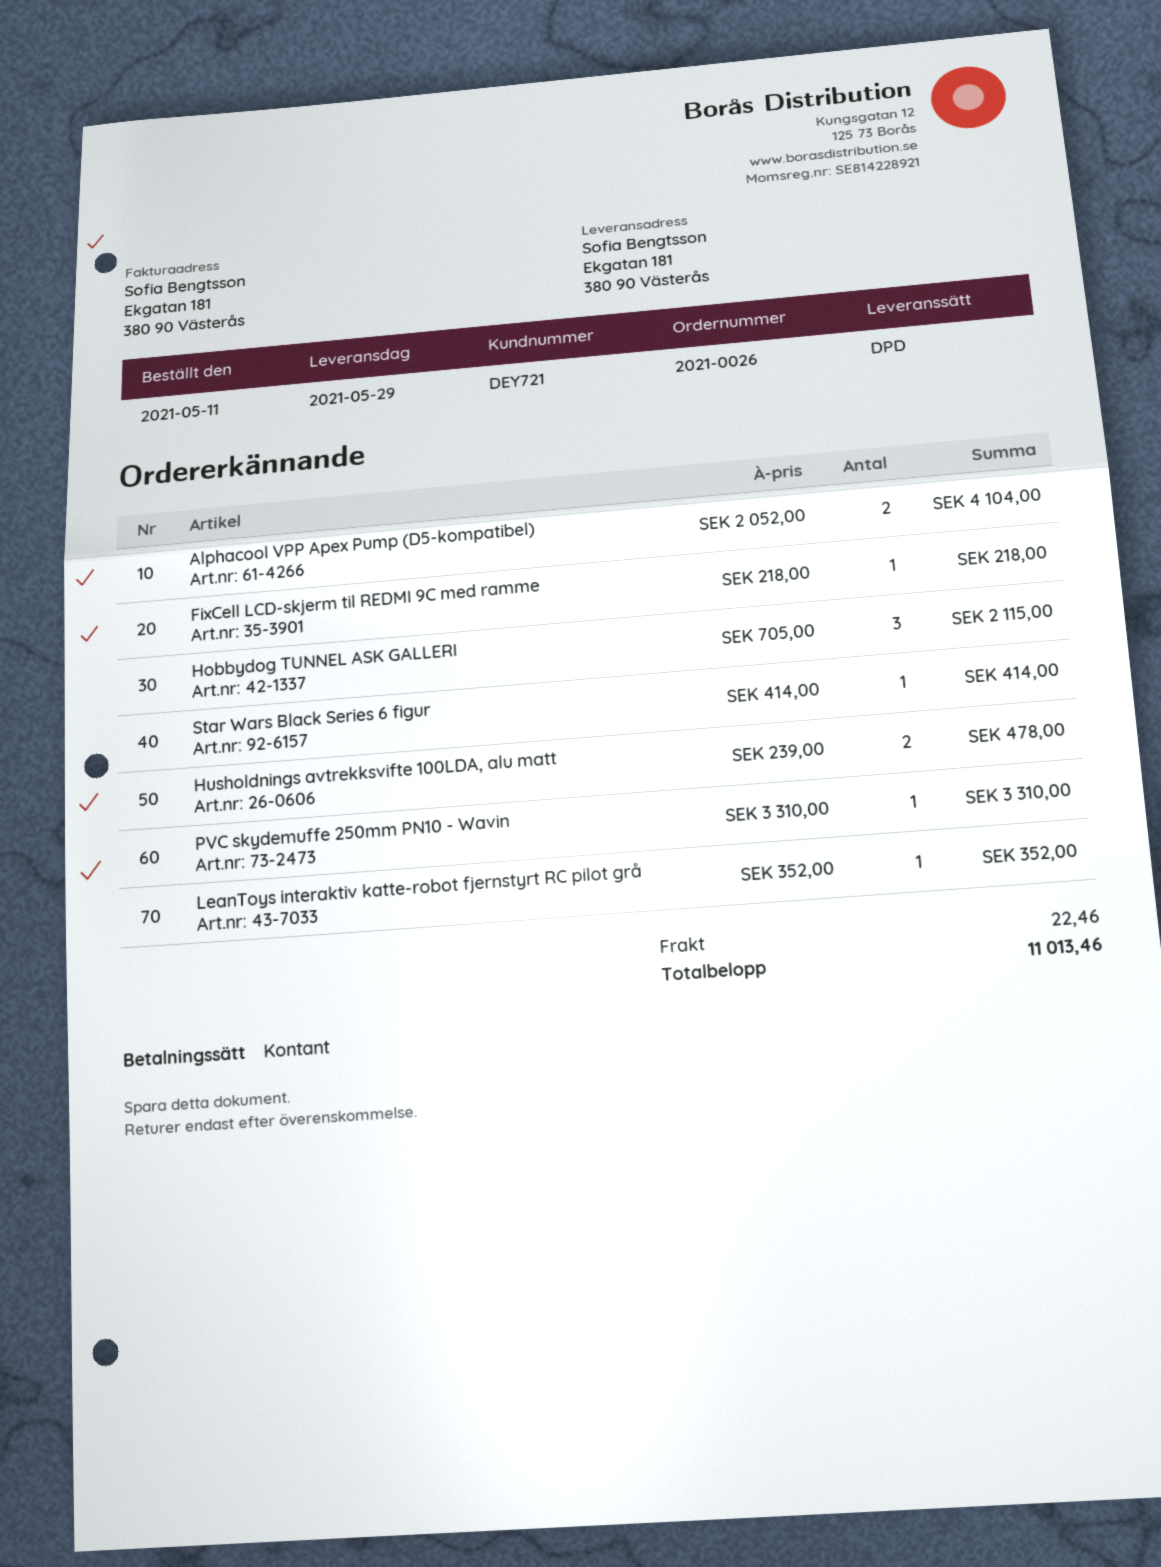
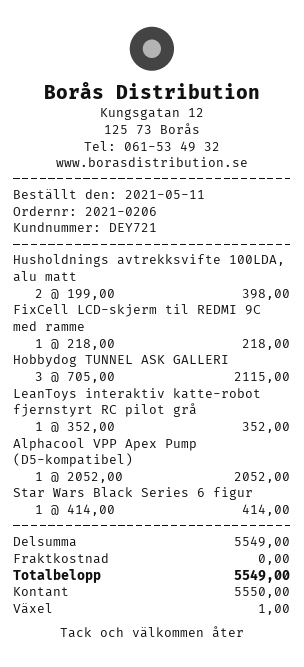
order number: 2021-0026 -> 2021-0206
Alphacool VPP Apex Pump (D5-kompatibel): 2 x 2052.00 = 4104.00 -> 1 x 2052.00 = 2052.00
Husholdnings avtrekksvifte 100LDA, alu matt: 2 x 239.00 = 478.00 -> 2 x 199.00 = 398.00
PVC skydemuffe 250mm PN10 - Wavin: 1 x 3310.00 = 3310.00 -> none
shipping: 22.46 -> 0.00
total: 11013.46 -> 5549.00

